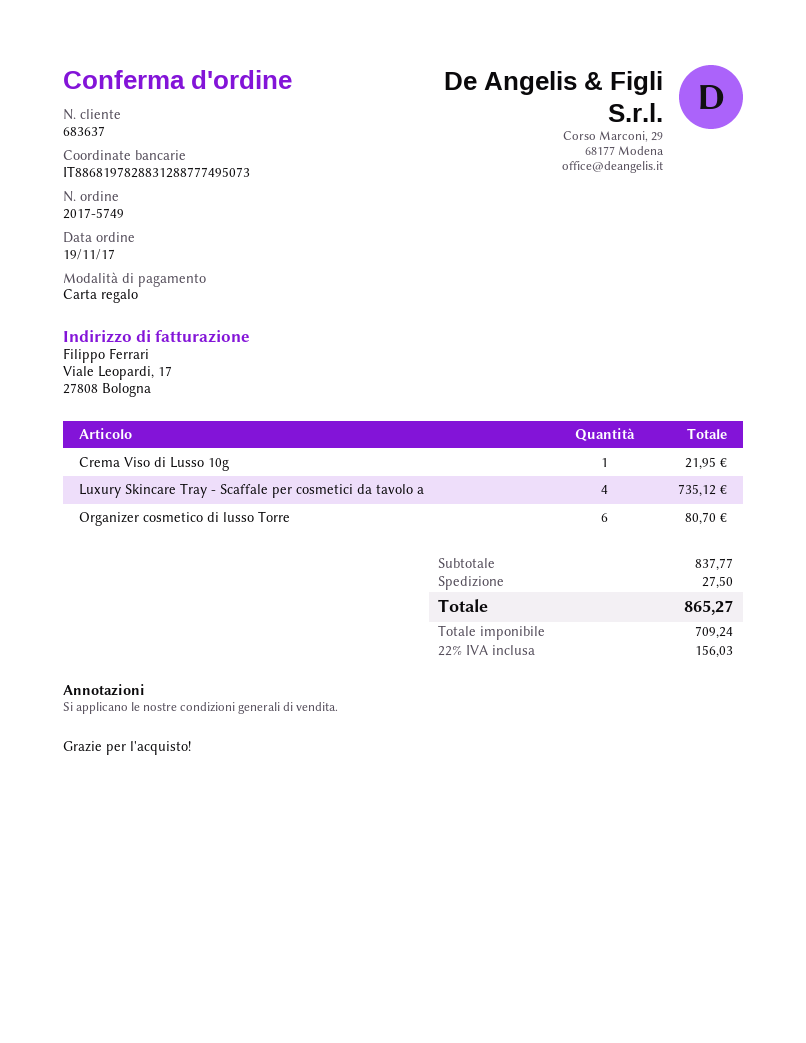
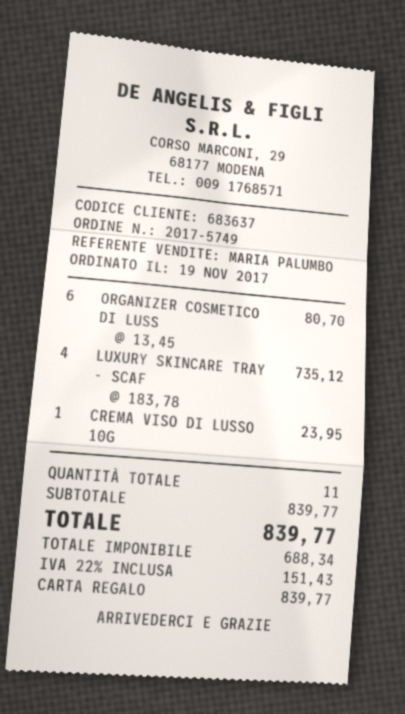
Crema Viso di Lusso 10g: 1 for 21.95 -> 1 for 23.95
subtotal: 837.77 -> 839.77
shipping: 27.50 -> none
net: 709.24 -> 688.34
tax: 22% = 156.03 -> 22% = 151.43
total: 865.27 -> 839.77

